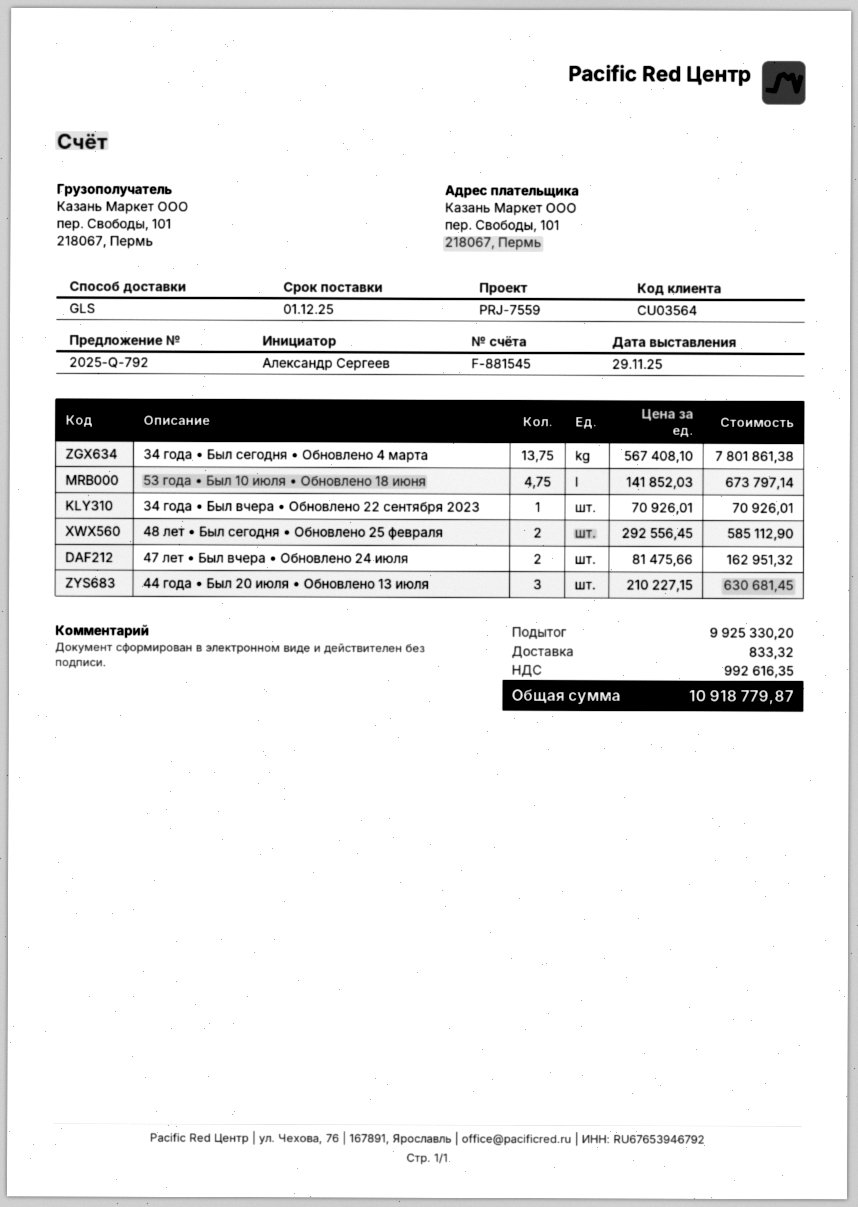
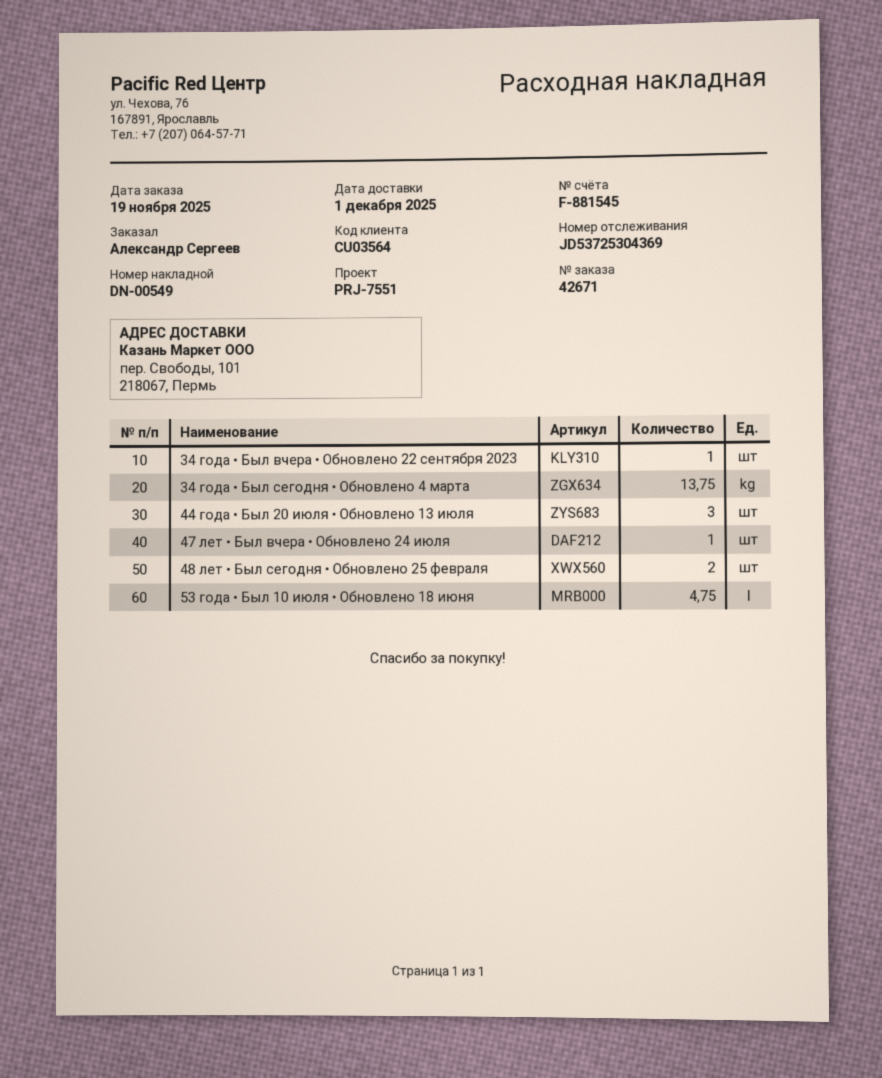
reference: PRJ-7559 -> PRJ-7551
47 лет • Был вчера • Обновлено 24 июля: 2 -> 1

